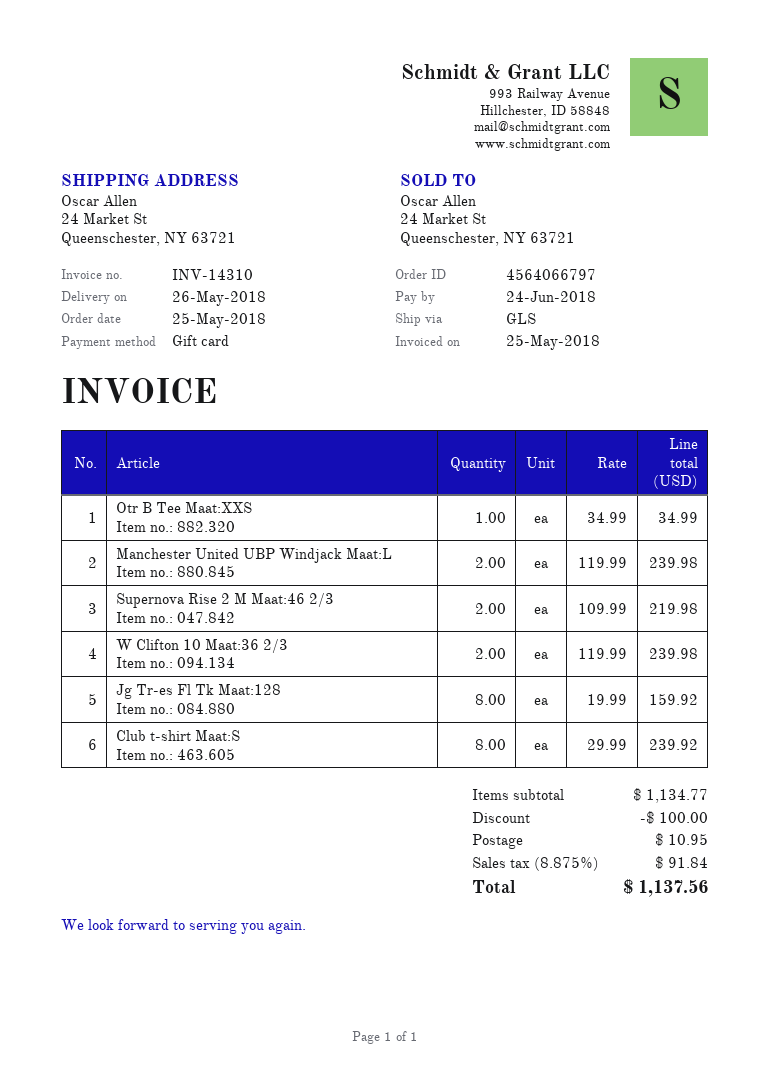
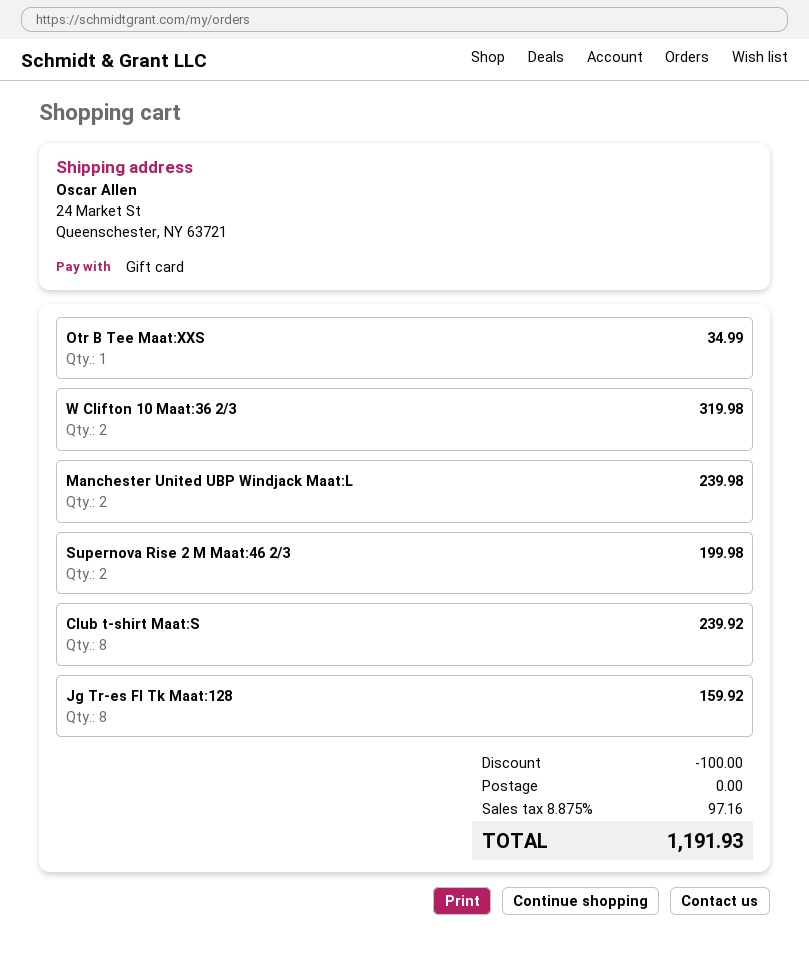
Supernova Rise 2 M Maat:46 2/3: 2 for 219.98 -> 2 for 199.98
W Clifton 10 Maat:36 2/3: 2 for 239.98 -> 2 for 319.98
shipping: 10.95 -> 0.00
tax: 8.875% = 91.84 -> 8.875% = 97.16
total: 1137.56 -> 1191.93

